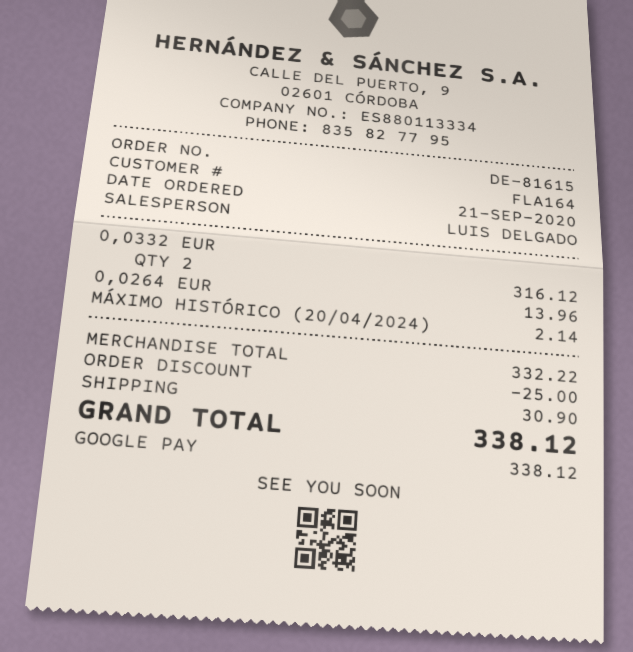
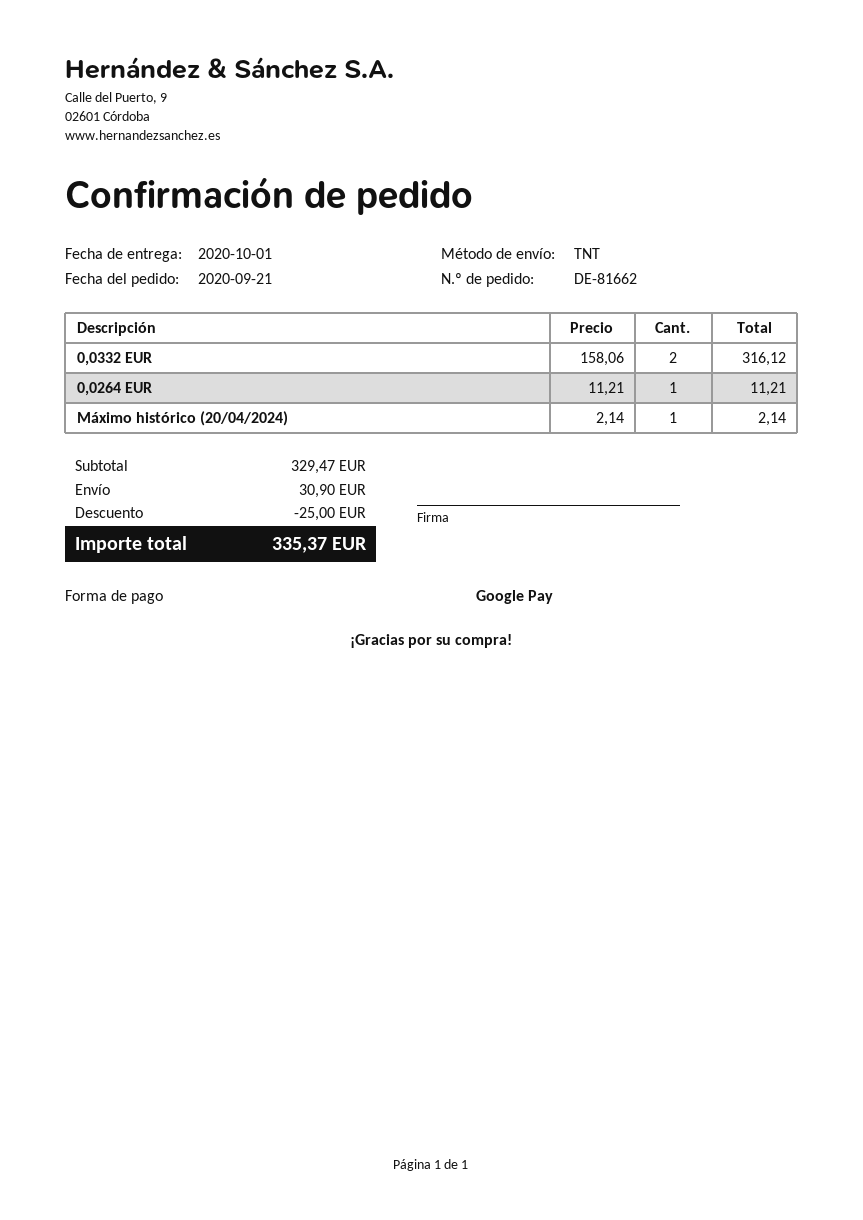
order number: DE-81615 -> DE-81662
0,0264 EUR: 1 for 13.96 -> 1 for 11.21
subtotal: 332.22 -> 329.47
total: 338.12 -> 335.37

